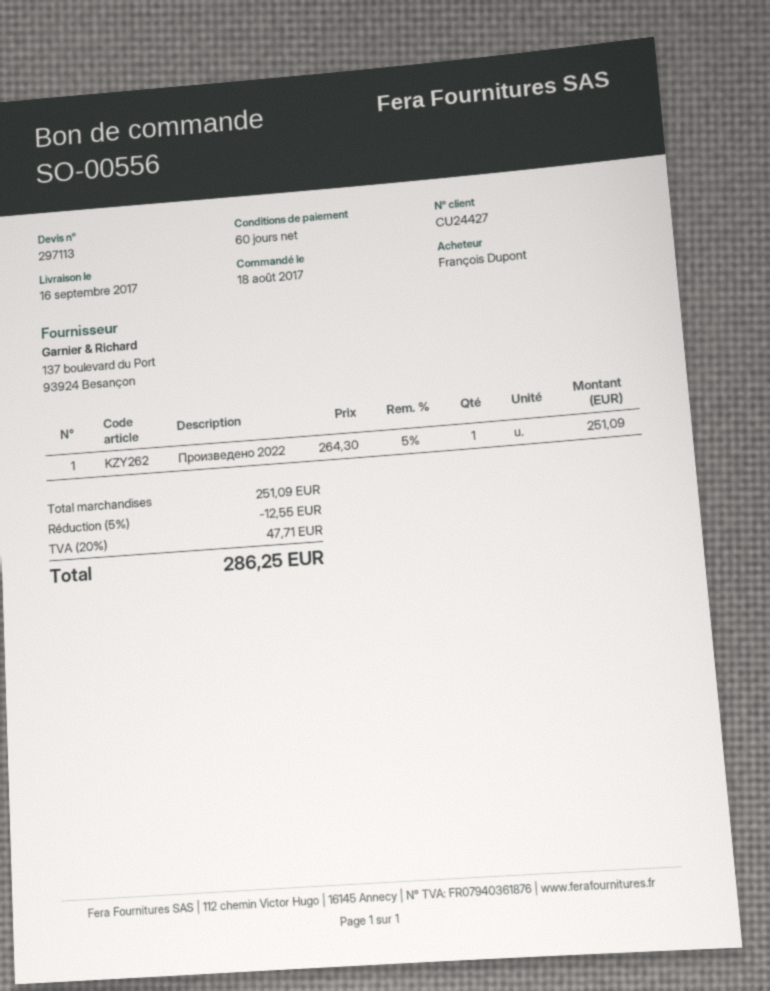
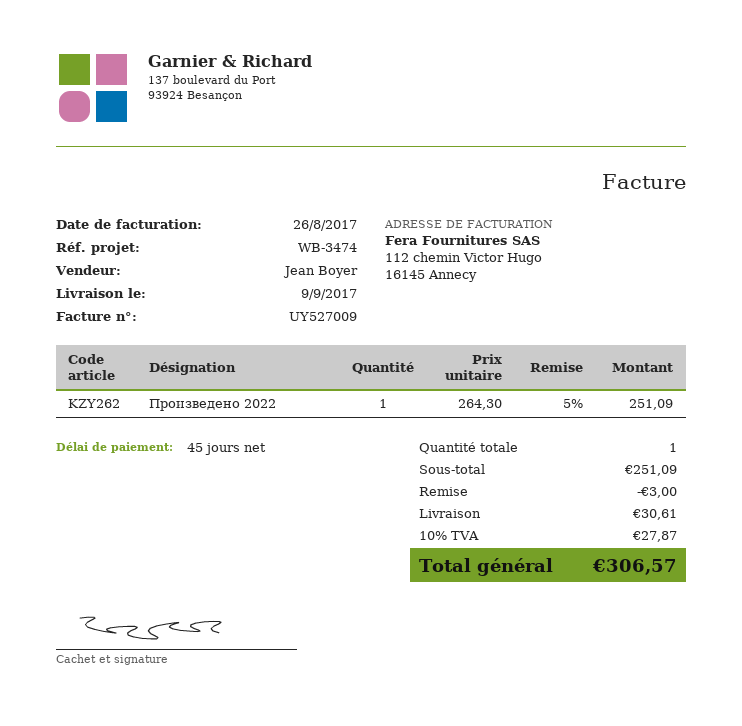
delivery date: 2017-09-16 -> 2017-09-09
payment terms: 60 days -> 45 days
discount: 12.55 -> 3.00
shipping: none -> 30.61
tax: 20% = 47.71 -> 10% = 27.87
total: 286.25 -> 306.57

